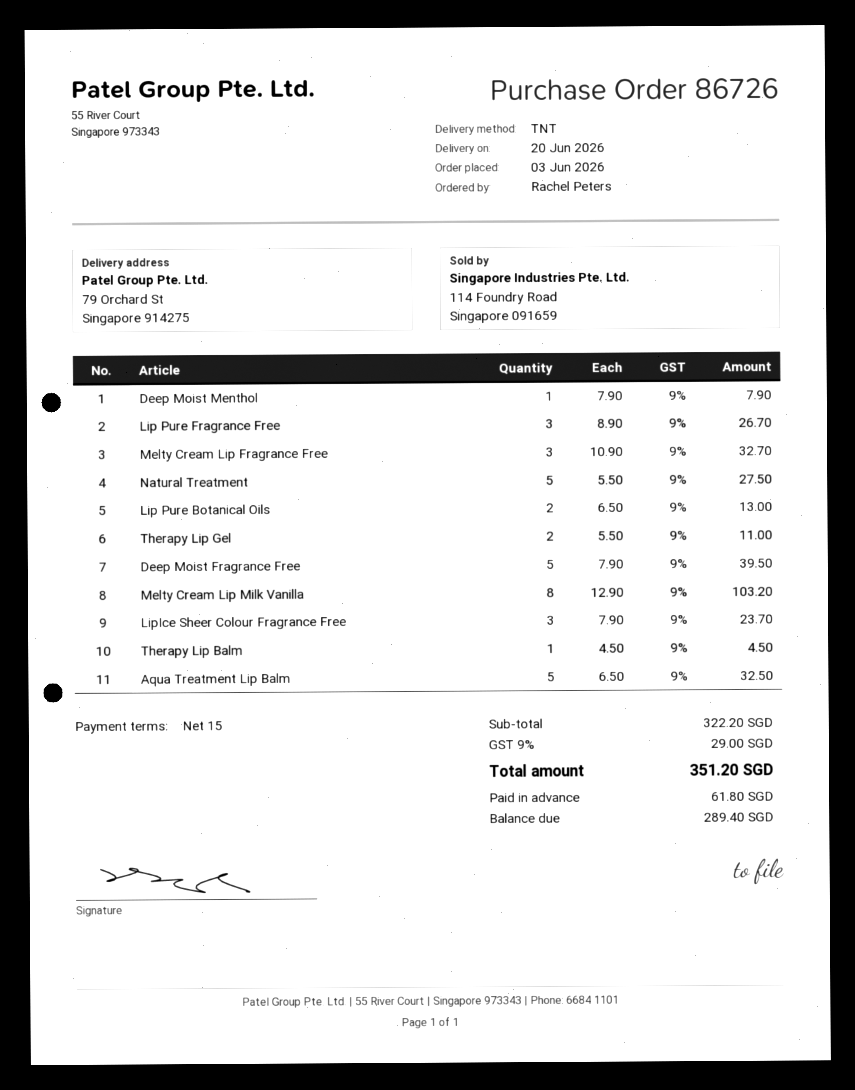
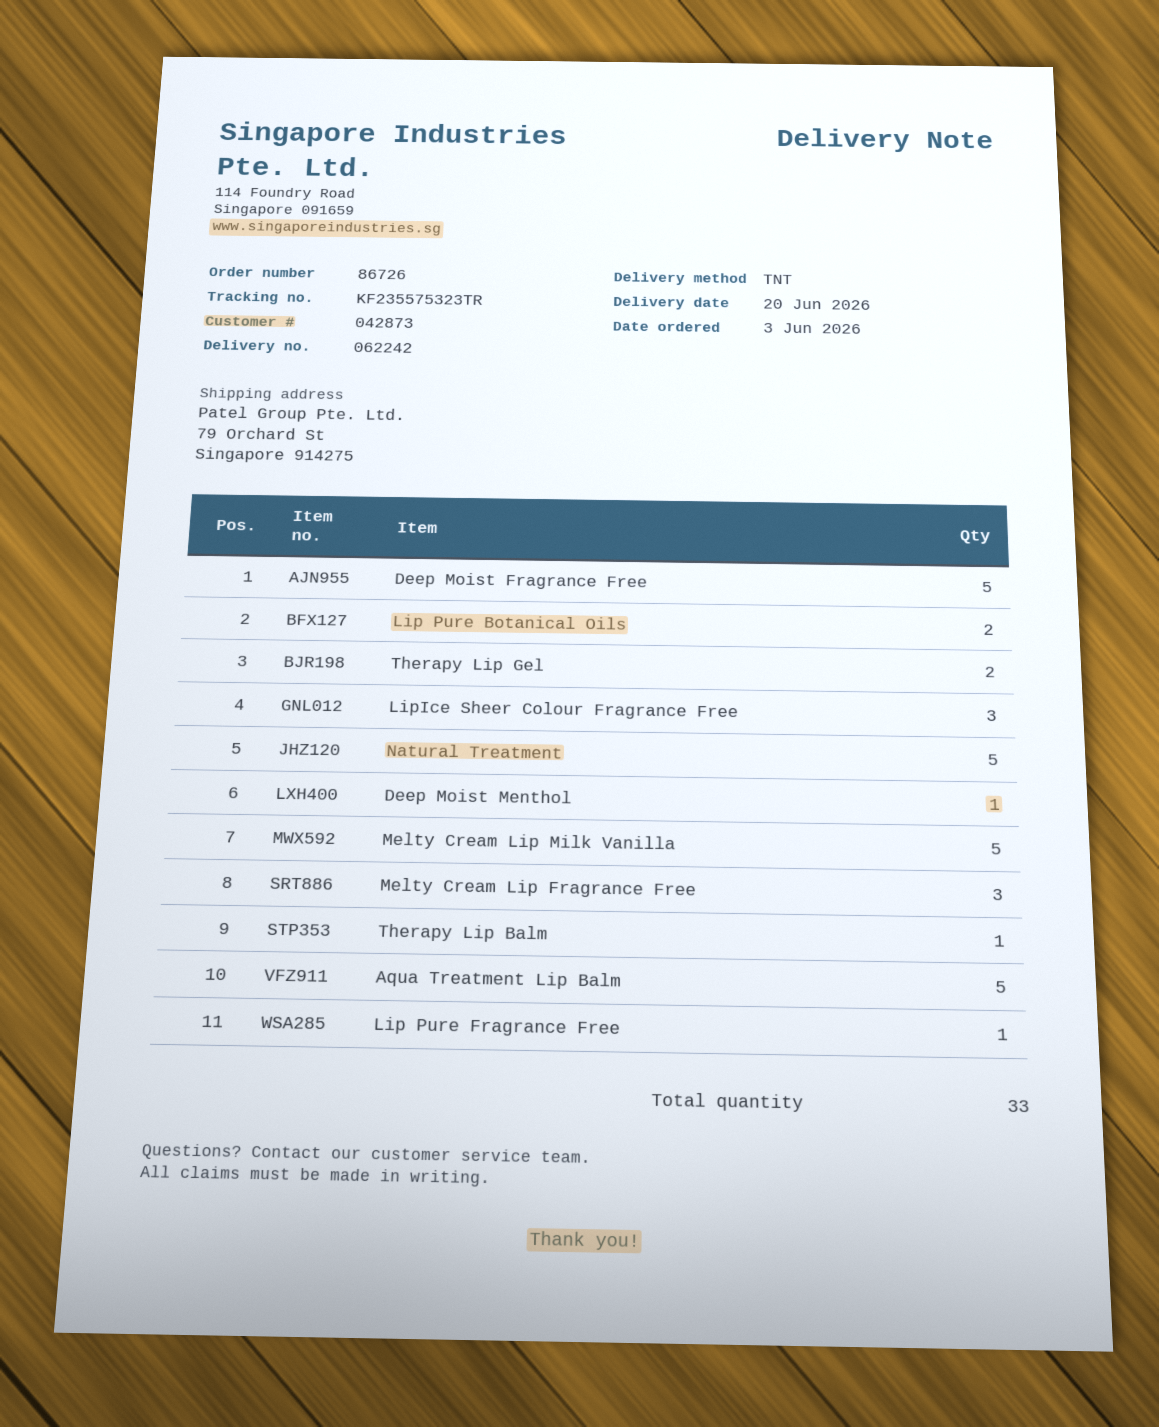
Lip Pure Fragrance Free: 3 -> 1
Melty Cream Lip Milk Vanilla: 8 -> 5

